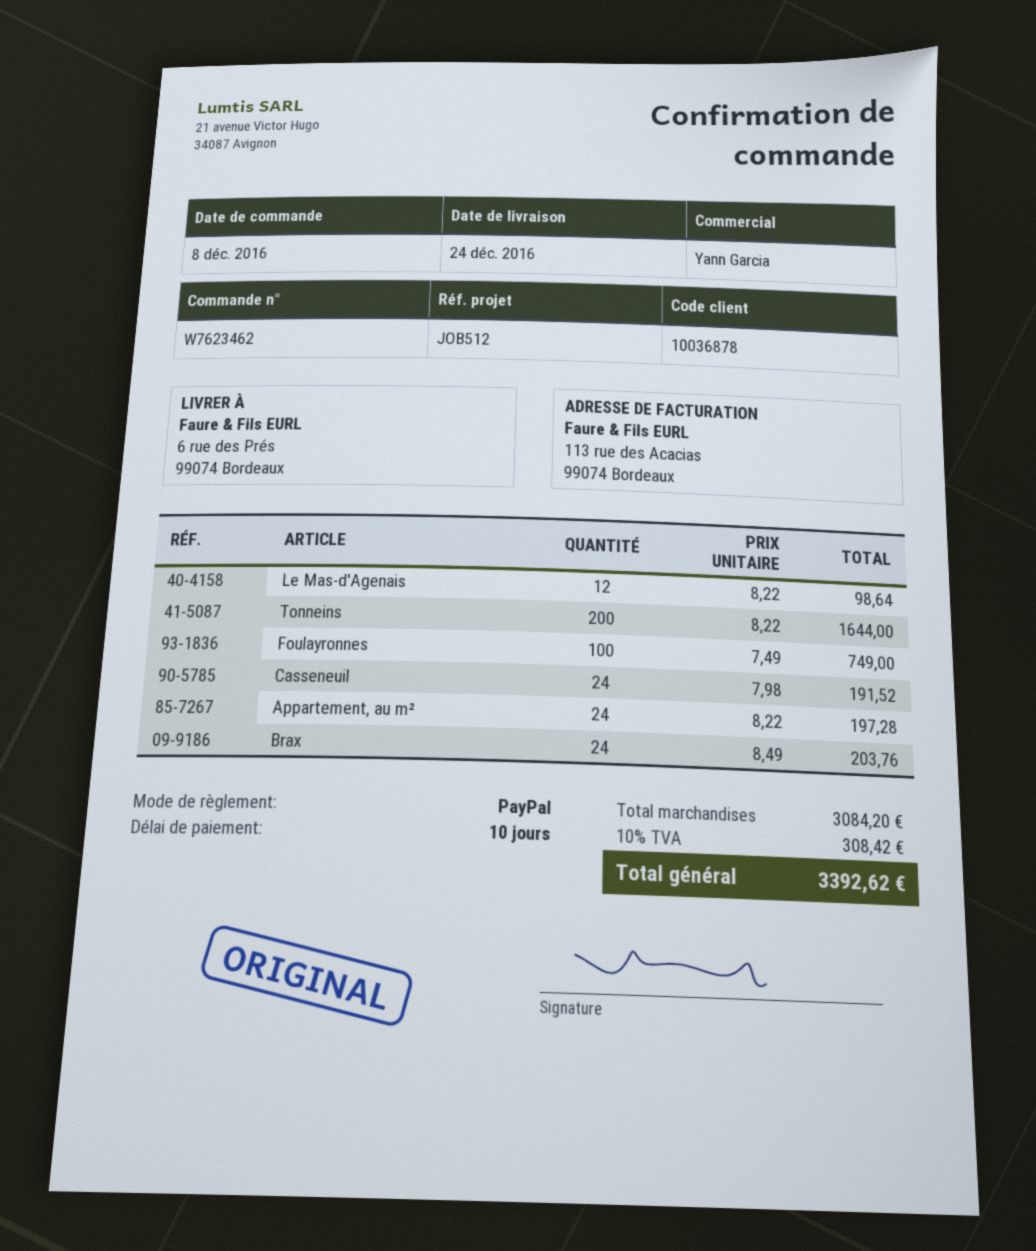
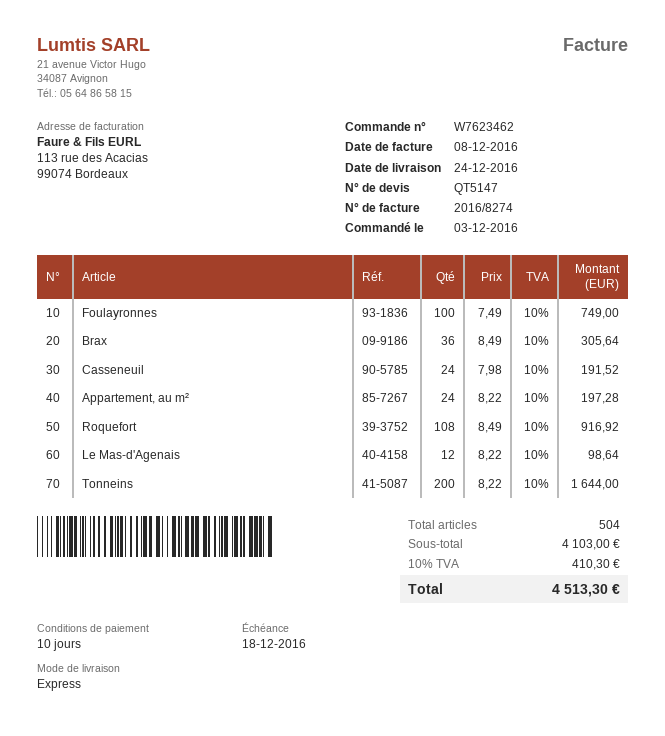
order date: 2016-12-08 -> 2016-12-03
Brax: 24 x 8.49 = 203.76 -> 36 x 8.49 = 305.64
Roquefort: none -> 108 x 8.49 = 916.92
subtotal: 3084.20 -> 4103.00
tax: 10% = 308.42 -> 10% = 410.30
total: 3392.62 -> 4513.30

